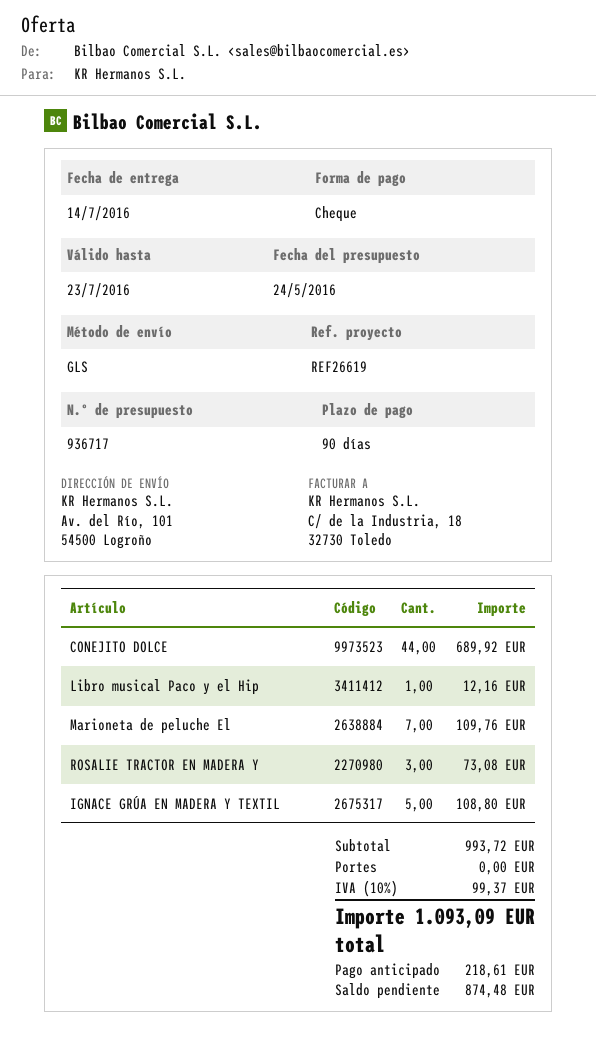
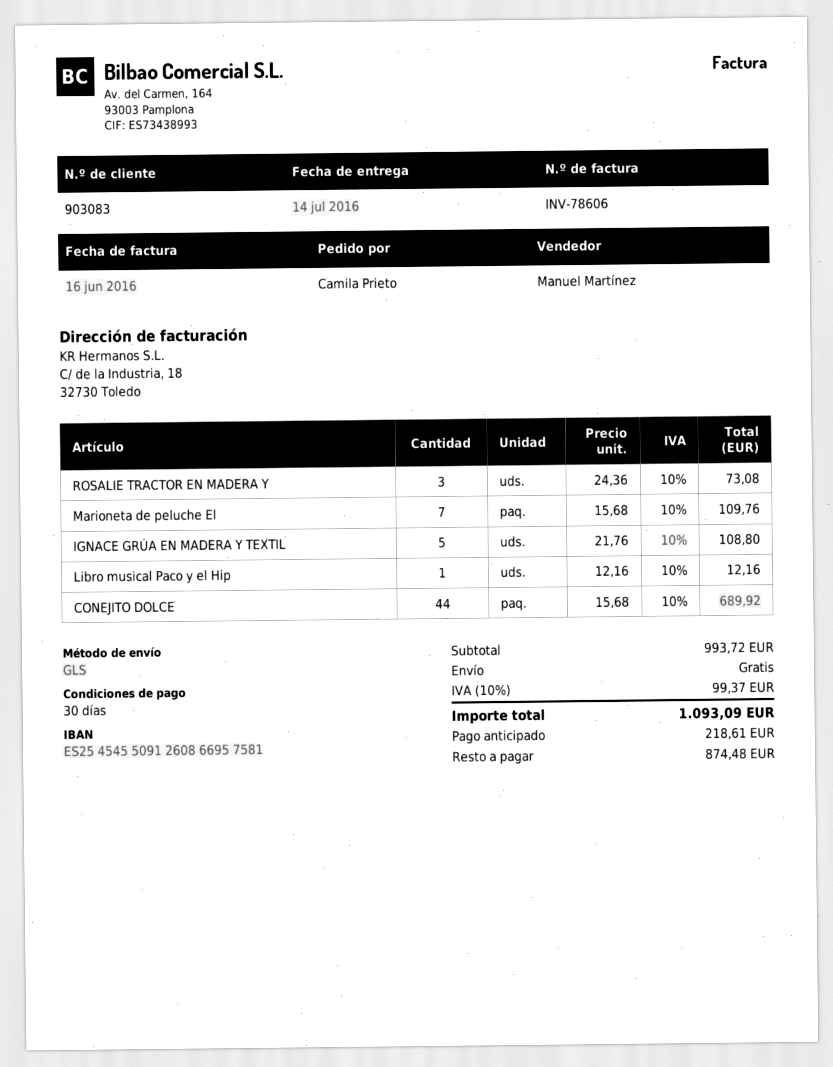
payment terms: 90 days -> 30 days

